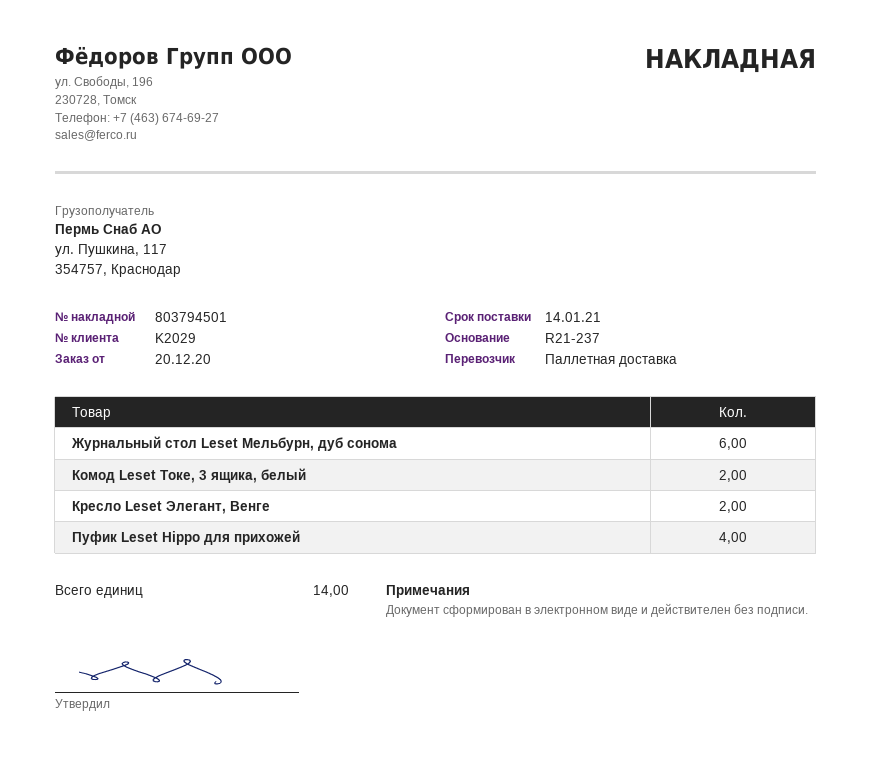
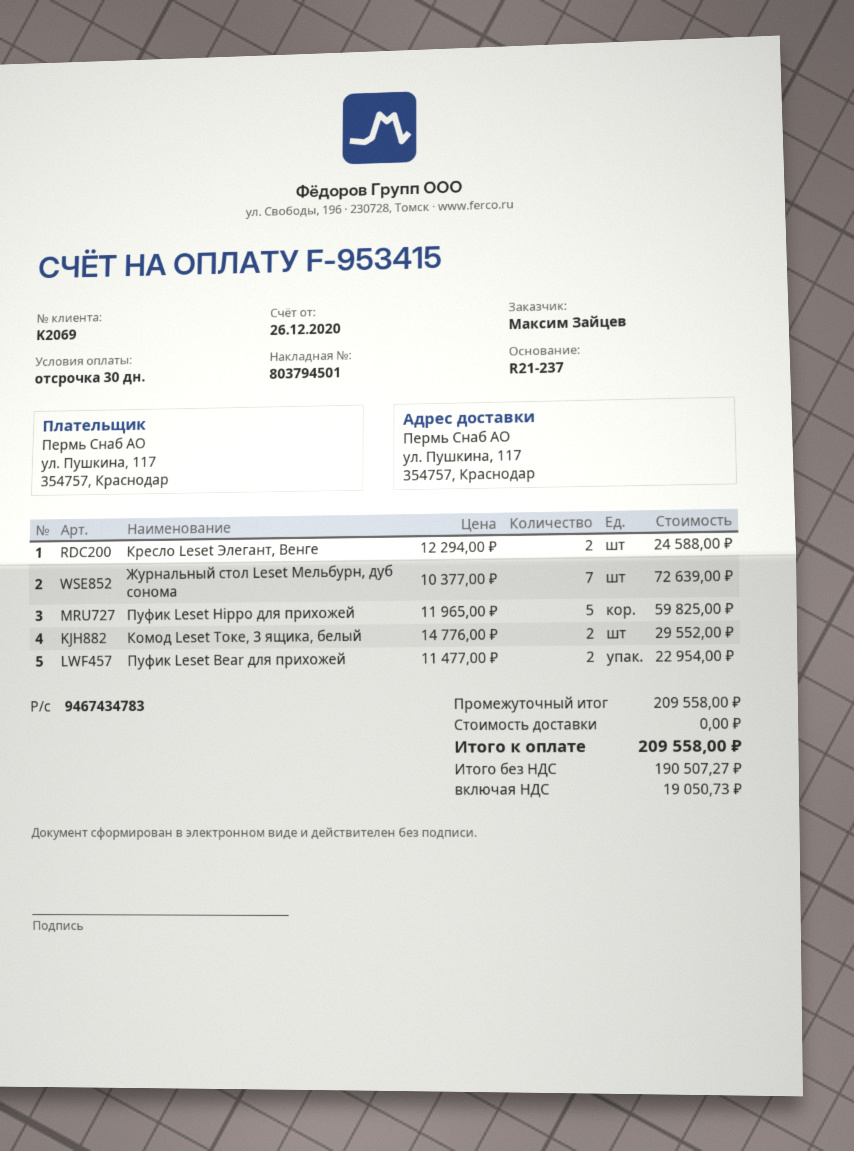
customer number: K2029 -> K2069
Журнальный стол Leset Мельбурн, дуб сонома: 6 -> 7
Пуфик Leset Hippo для прихожей: 4 -> 5
Пуфик Leset Bear для прихожей: none -> 2

